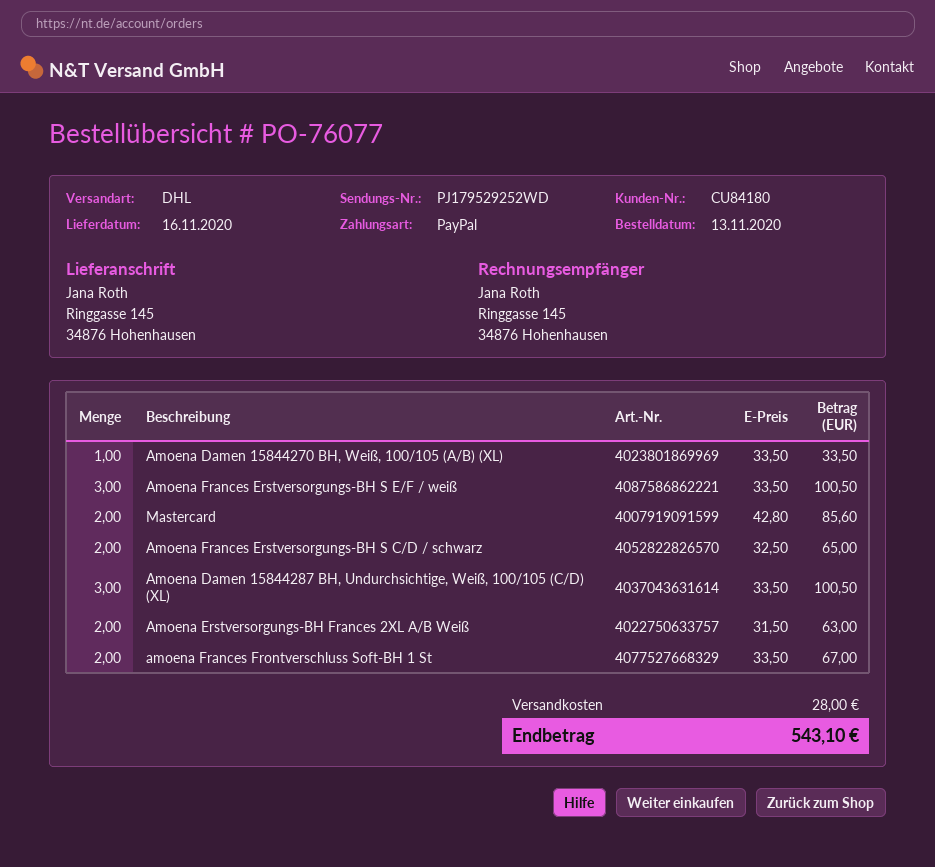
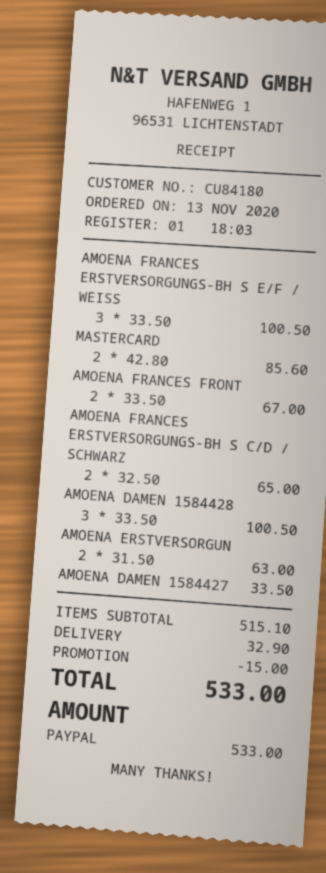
discount: none -> 15.00
shipping: 28.00 -> 32.90
total: 543.10 -> 533.00

